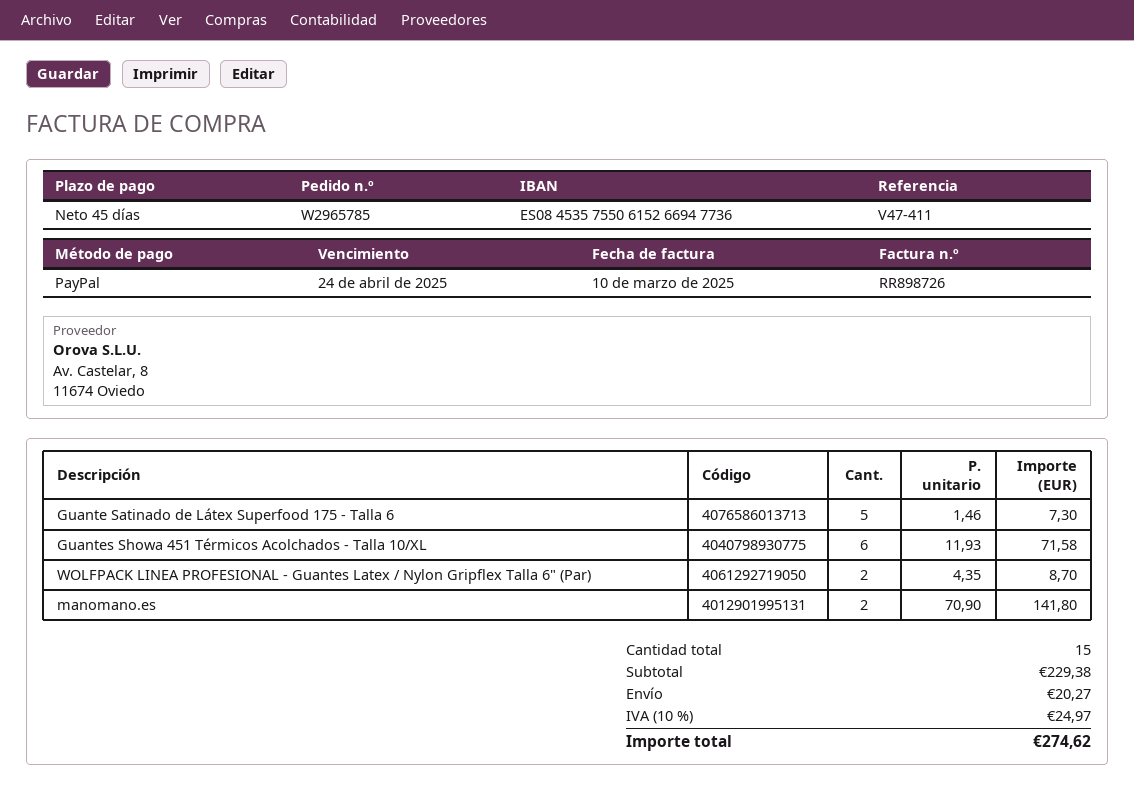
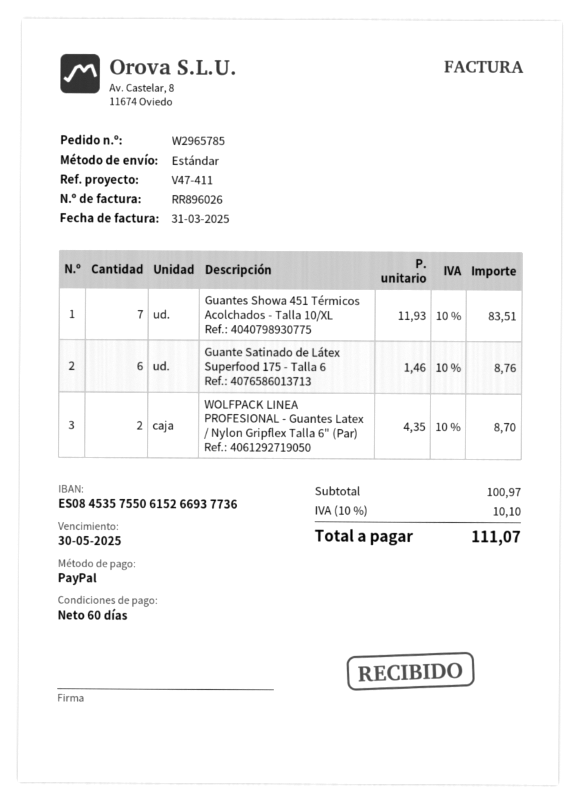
invoice number: RR898726 -> RR896026
invoice date: 2025-03-10 -> 2025-03-31
payment terms: 45 days -> 60 days
due date: 2025-04-24 -> 2025-05-30
bank account: ES0845357550615266947736 -> ES0845357550615266937736
Guante Satinado de Látex Superfood 175 - Talla 6: 5 x 1.46 = 7.30 -> 6 x 1.46 = 8.76
Guantes Showa 451 Térmicos Acolchados - Talla 10/XL: 6 x 11.93 = 71.58 -> 7 x 11.93 = 83.51
manomano.es: 2 x 70.90 = 141.80 -> none
subtotal: 229.38 -> 100.97
shipping: 20.27 -> none
tax: 10% = 24.97 -> 10% = 10.10
total: 274.62 -> 111.07

